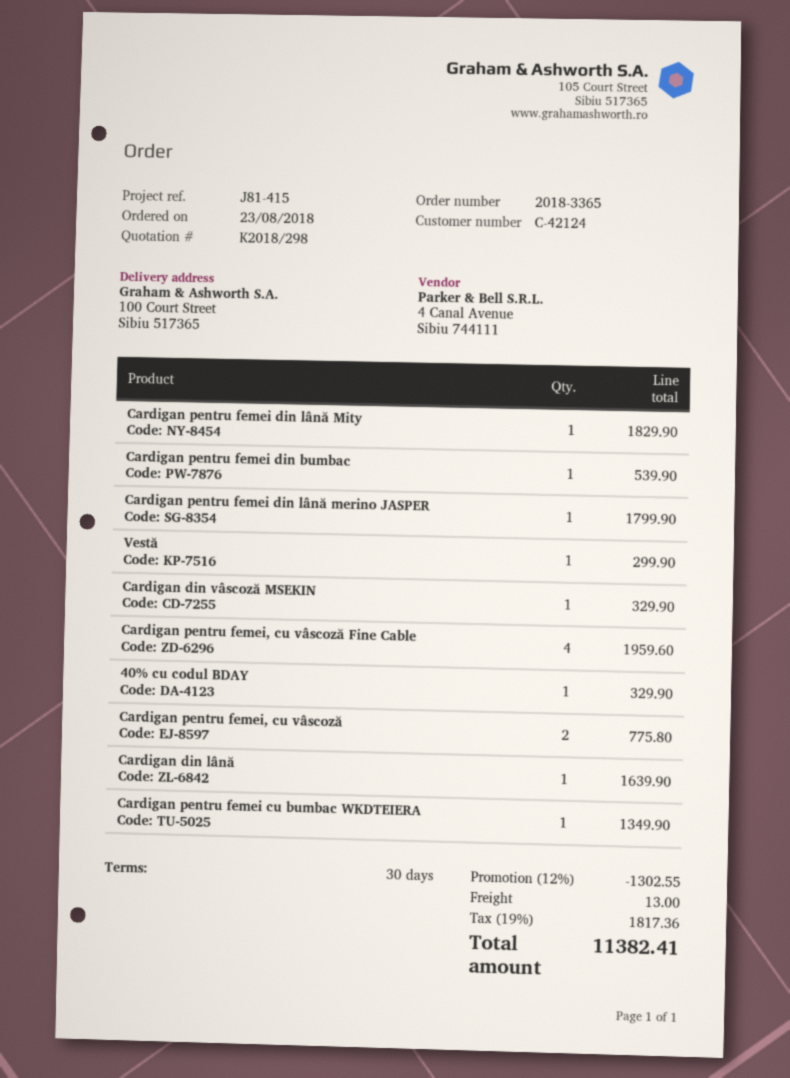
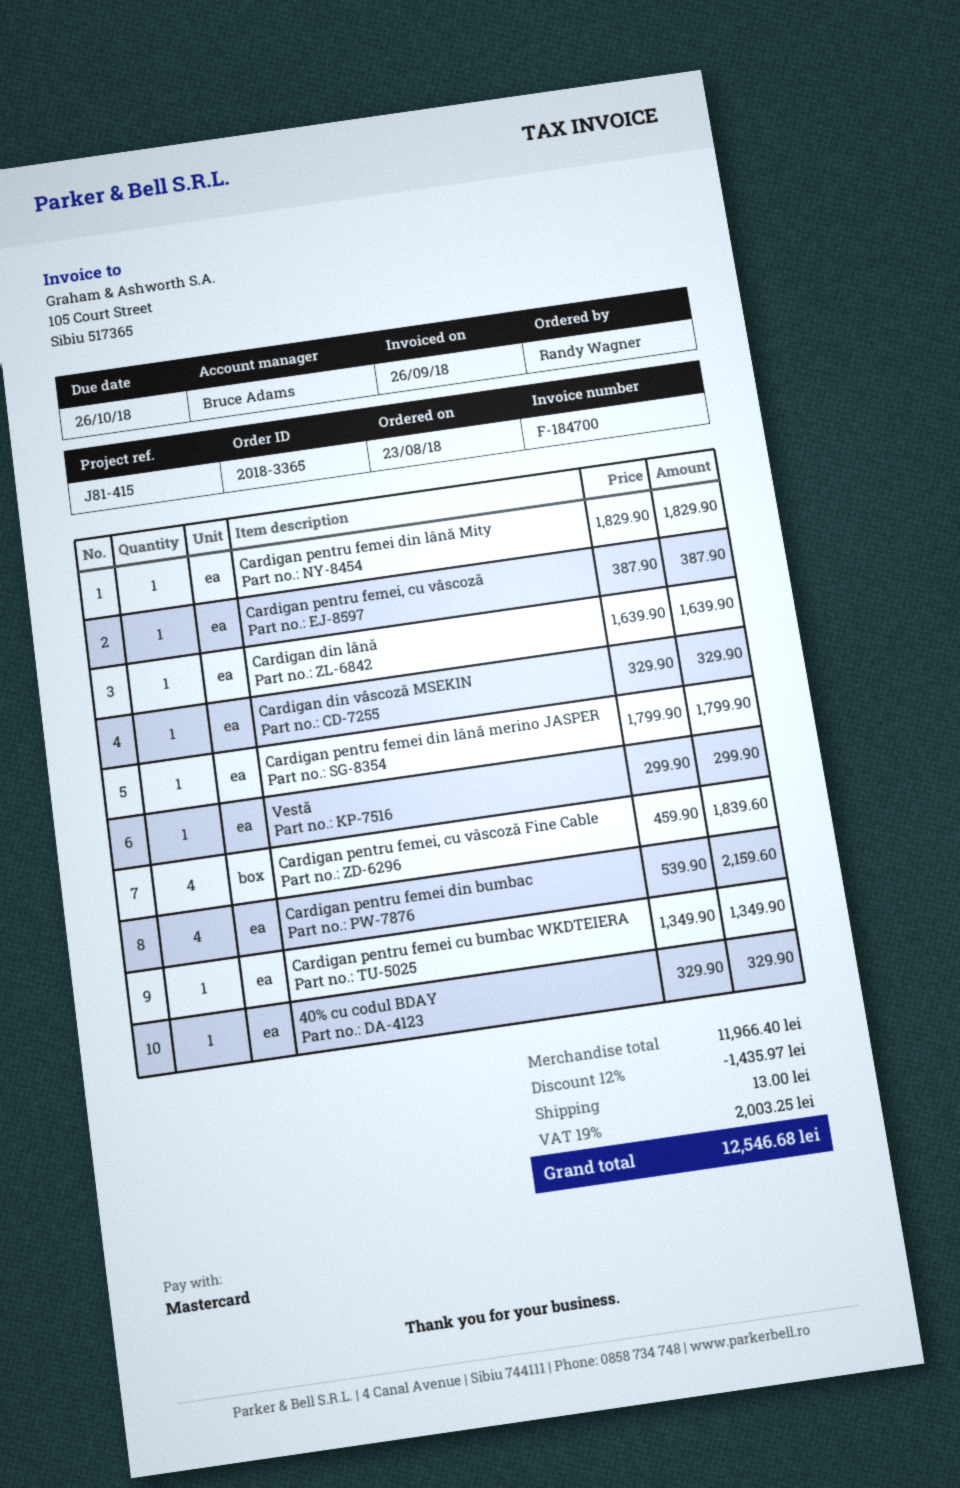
Cardigan pentru femei din bumbac: 1 for 539.90 -> 4 for 2159.60
Cardigan pentru femei, cu vâscoză Fine Cable: 4 for 1959.60 -> 4 for 1839.60
Cardigan pentru femei, cu vâscoză: 2 for 775.80 -> 1 for 387.90
discount: 12% = 1302.55 -> 12% = 1435.97
tax: 19% = 1817.36 -> 19% = 2003.25
total: 11382.41 -> 12546.68

